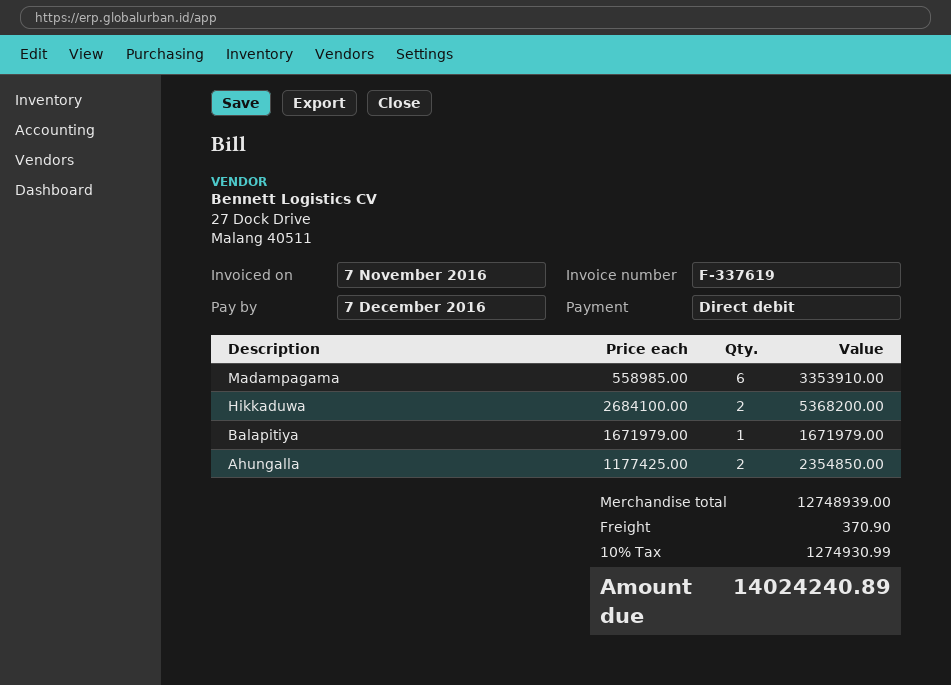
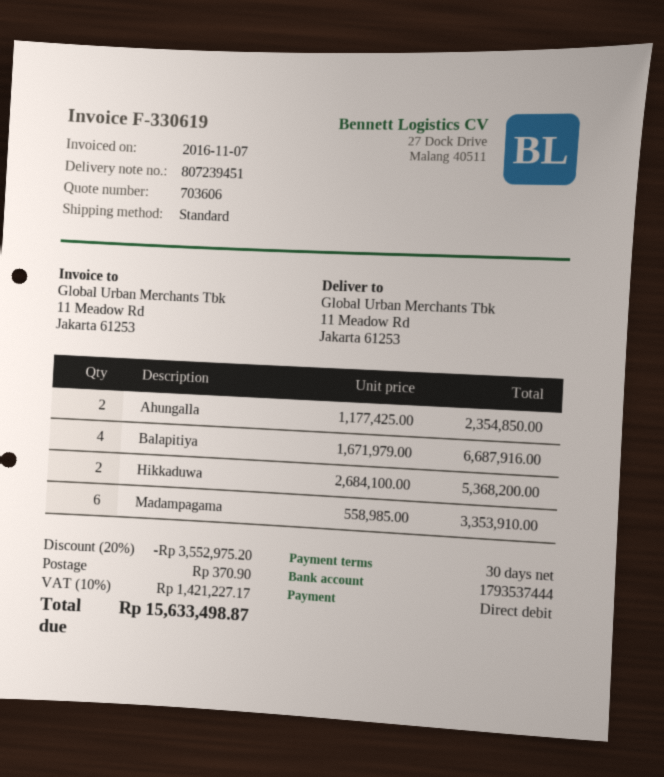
invoice number: F-337619 -> F-330619
Balapitiya: 1 x 1671979.00 = 1671979.00 -> 4 x 1671979.00 = 6687916.00
discount: none -> 20% = 3552975.20
tax: 10% = 1274930.99 -> 10% = 1421227.17
total: 14024240.89 -> 15633498.87

